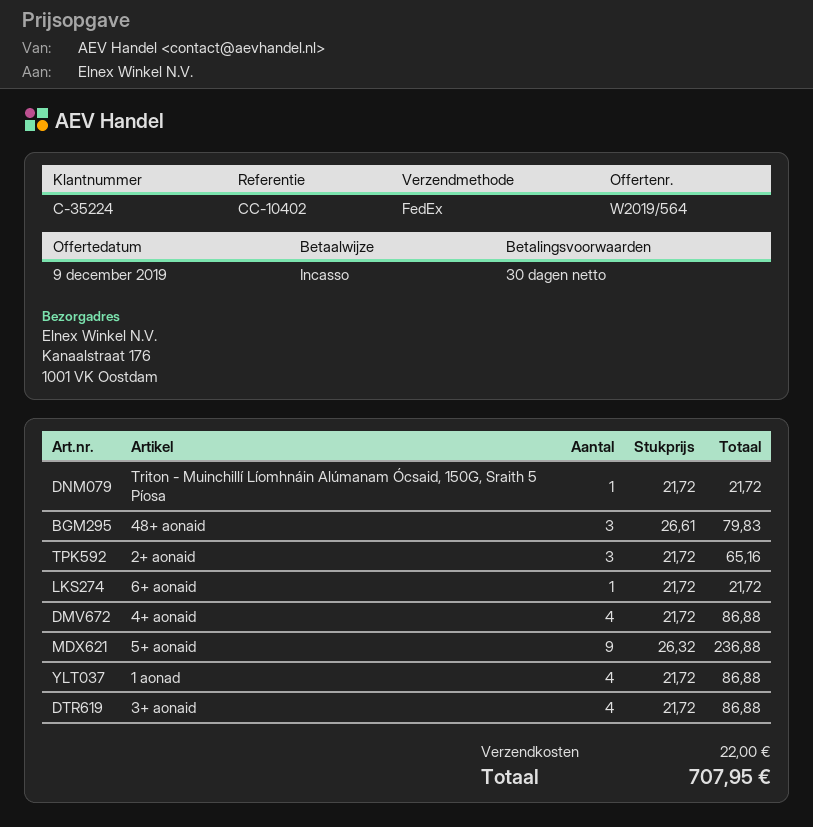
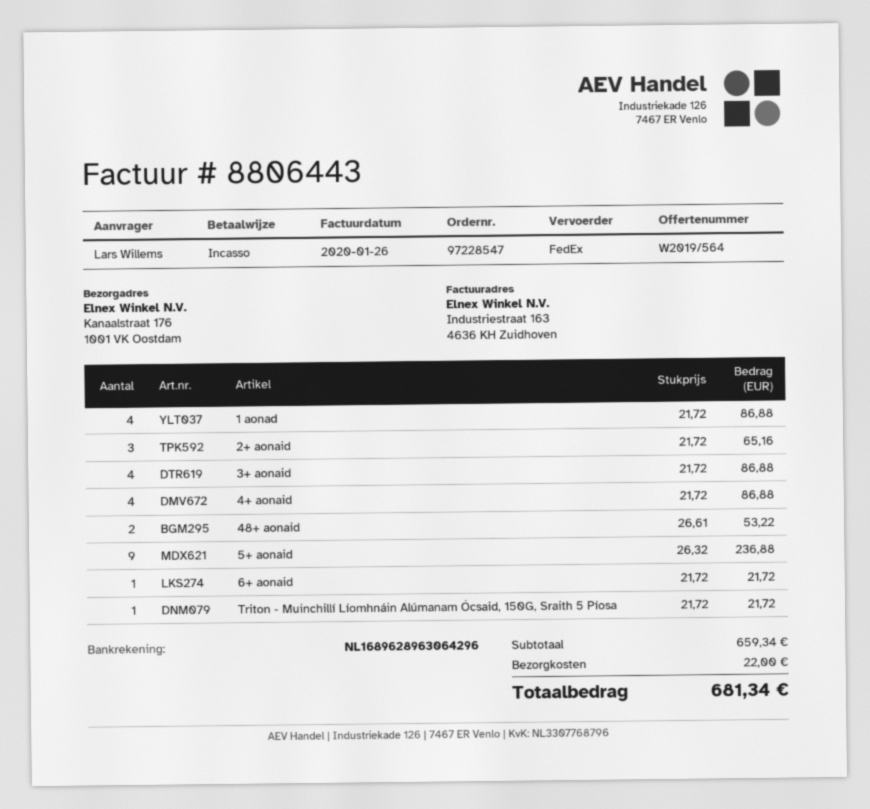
48+ aonaid: 3 x 26.61 = 79.83 -> 2 x 26.61 = 53.22
total: 707.95 -> 681.34

